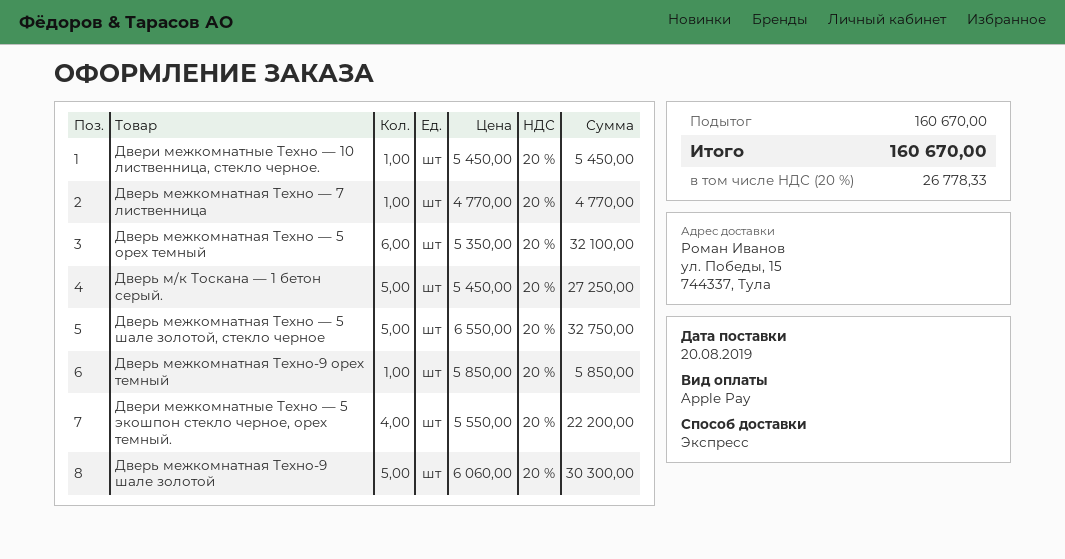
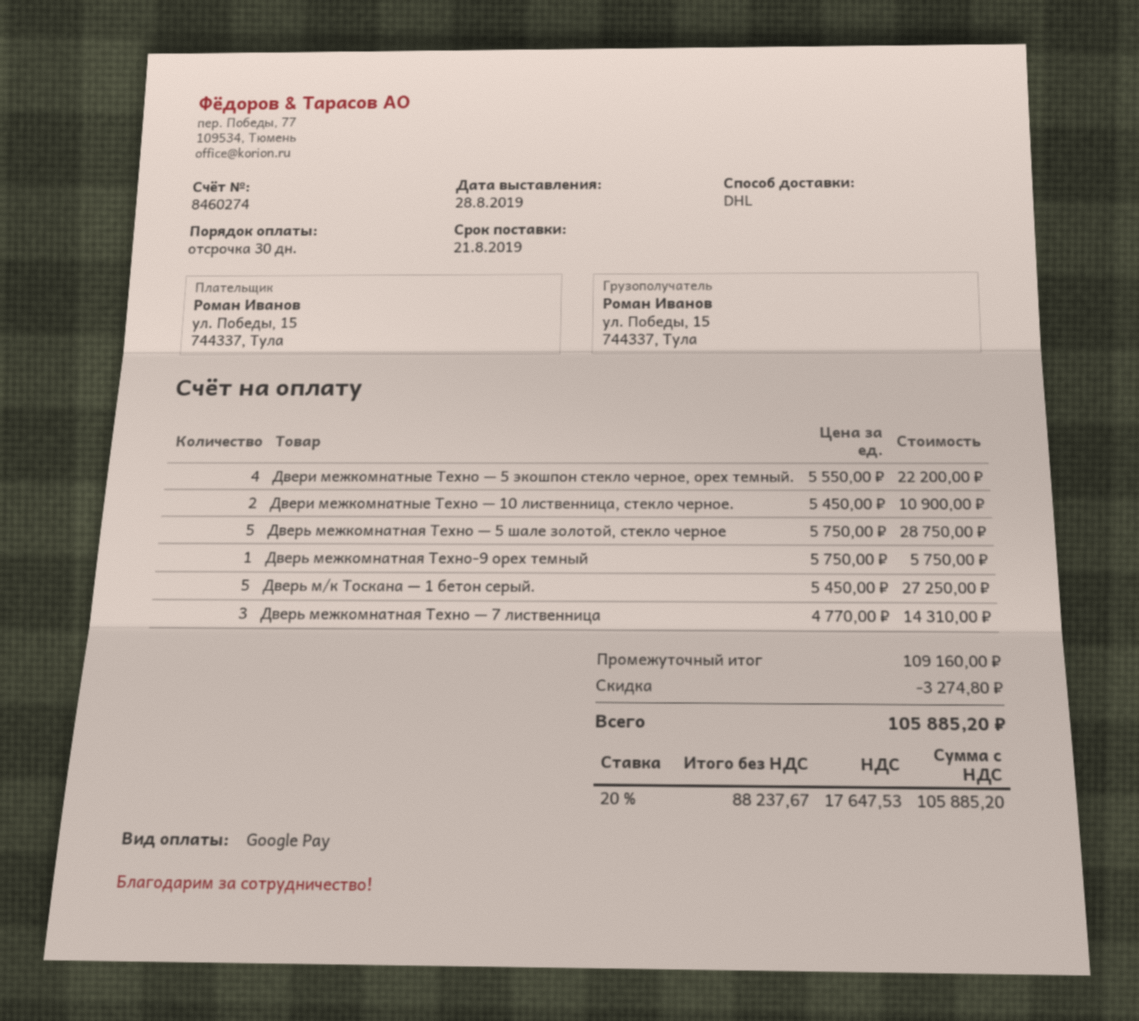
delivery date: 2019-08-20 -> 2019-08-21
payment method: Apple Pay -> Google Pay
shipping method: express -> DHL
Двери межкомнатные Техно — 10 лиственница, стекло черное.: 1 x 5450.00 = 5450.00 -> 2 x 5450.00 = 10900.00
Дверь межкомнатная Техно — 7 лиственница: 1 x 4770.00 = 4770.00 -> 3 x 4770.00 = 14310.00
Дверь межкомнатная Техно — 5 орех темный: 6 x 5350.00 = 32100.00 -> none
Дверь межкомнатная Техно — 5 шале золотой, стекло черное: 5 x 6550.00 = 32750.00 -> 5 x 5750.00 = 28750.00
Дверь межкомнатная Техно-9 орех темный: 1 x 5850.00 = 5850.00 -> 1 x 5750.00 = 5750.00
Дверь межкомнатная Техно-9 шале золотой: 5 x 6060.00 = 30300.00 -> none
subtotal: 160670.00 -> 109160.00
discount: none -> 3274.80
tax: 20% = 26778.33 -> 20% = 17647.53
total: 160670.00 -> 105885.20

